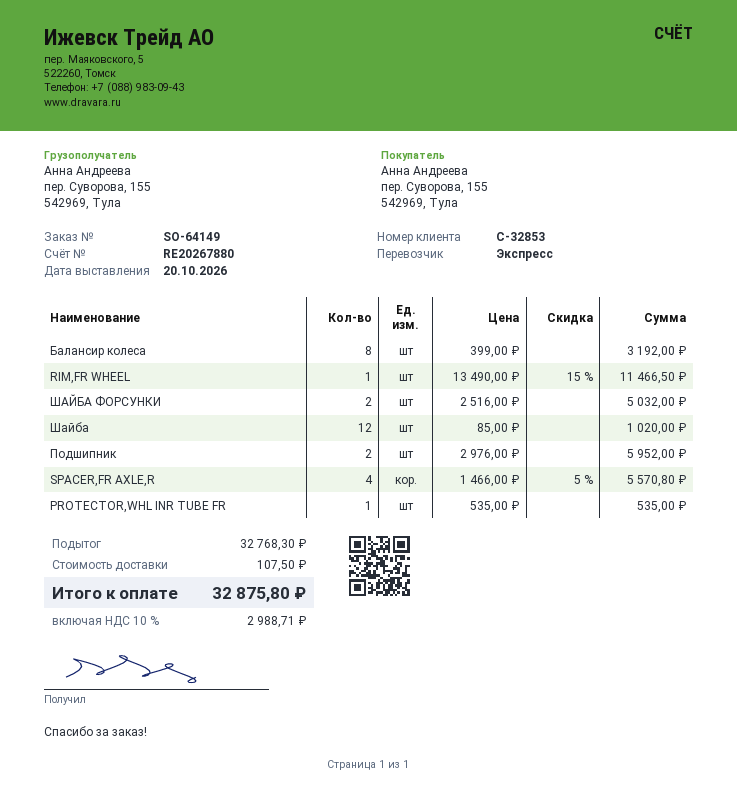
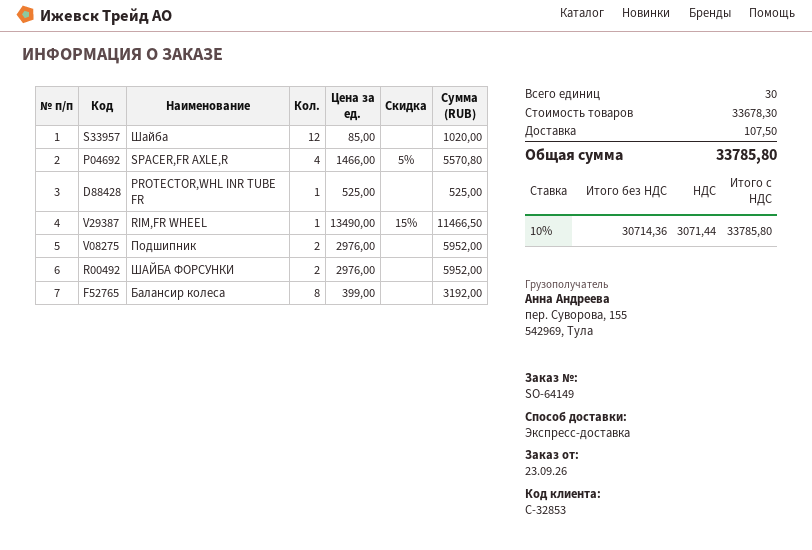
ШАЙБА ФОРСУНКИ: 2 x 2516.00 = 5032.00 -> 2 x 2976.00 = 5952.00
PROTECTOR,WHL INR TUBE FR: 1 x 535.00 = 535.00 -> 1 x 525.00 = 525.00
subtotal: 32768.30 -> 33678.30
tax: 10% = 2988.71 -> 10% = 3071.44
total: 32875.80 -> 33785.80

